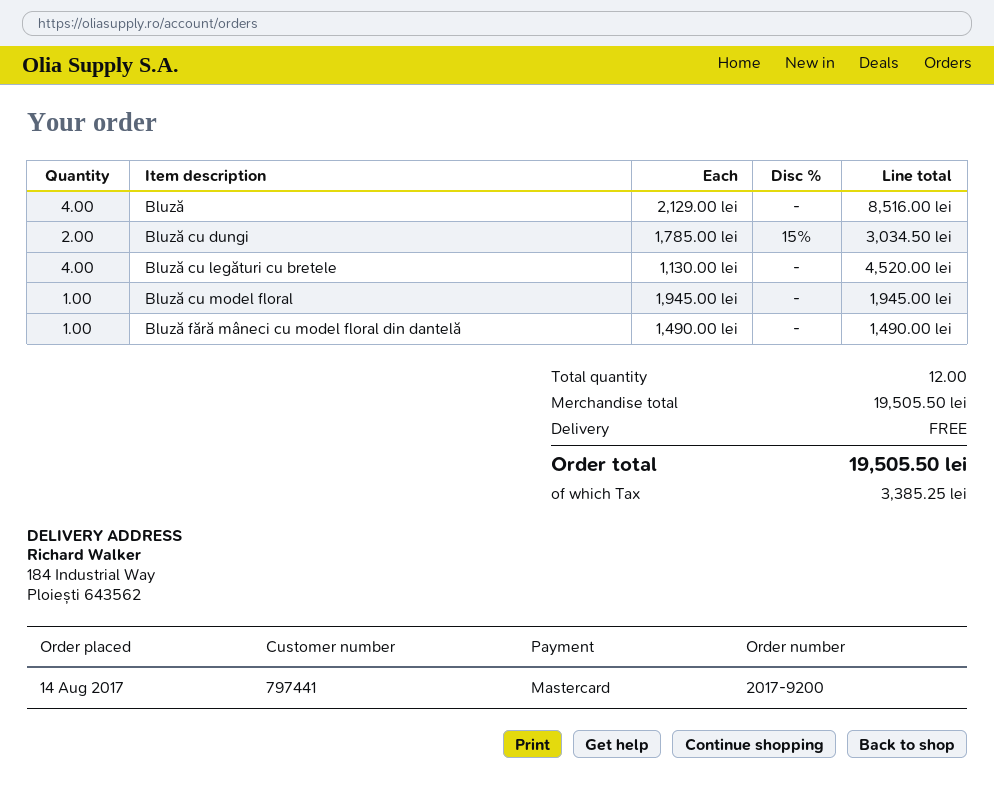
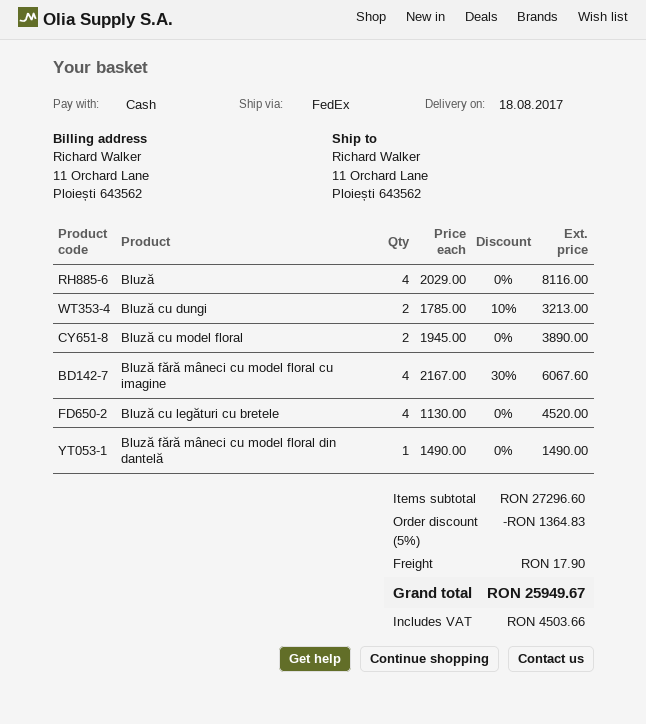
payment method: Mastercard -> cash
ship to: 184 Industrial Way, Ploiești 643562 -> 11 Orchard Lane, Ploiești 643562
Bluză: 4 x 2129.00 = 8516.00 -> 4 x 2029.00 = 8116.00
Bluză cu dungi: 2 x 1785.00 - 15% = 3034.50 -> 2 x 1785.00 - 10% = 3213.00
Bluză cu model floral: 1 x 1945.00 = 1945.00 -> 2 x 1945.00 = 3890.00
Bluză fără mâneci cu model floral cu imagine: none -> 4 x 2167.00 - 30% = 6067.60
subtotal: 19505.50 -> 27296.60
discount: none -> 5% = 1364.83
shipping: 0.00 -> 17.90
tax: 3385.25 -> 4503.66
total: 19505.50 -> 25949.67

